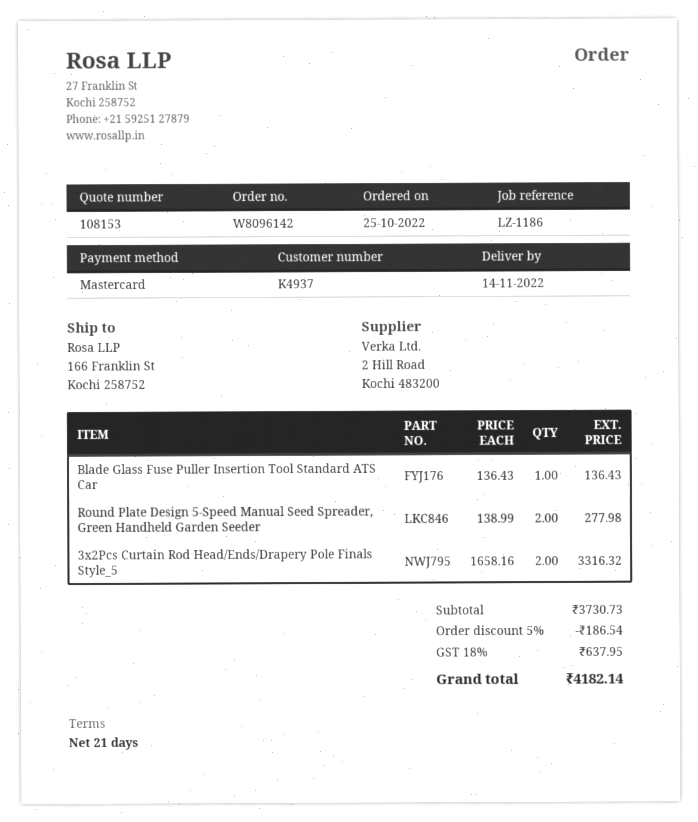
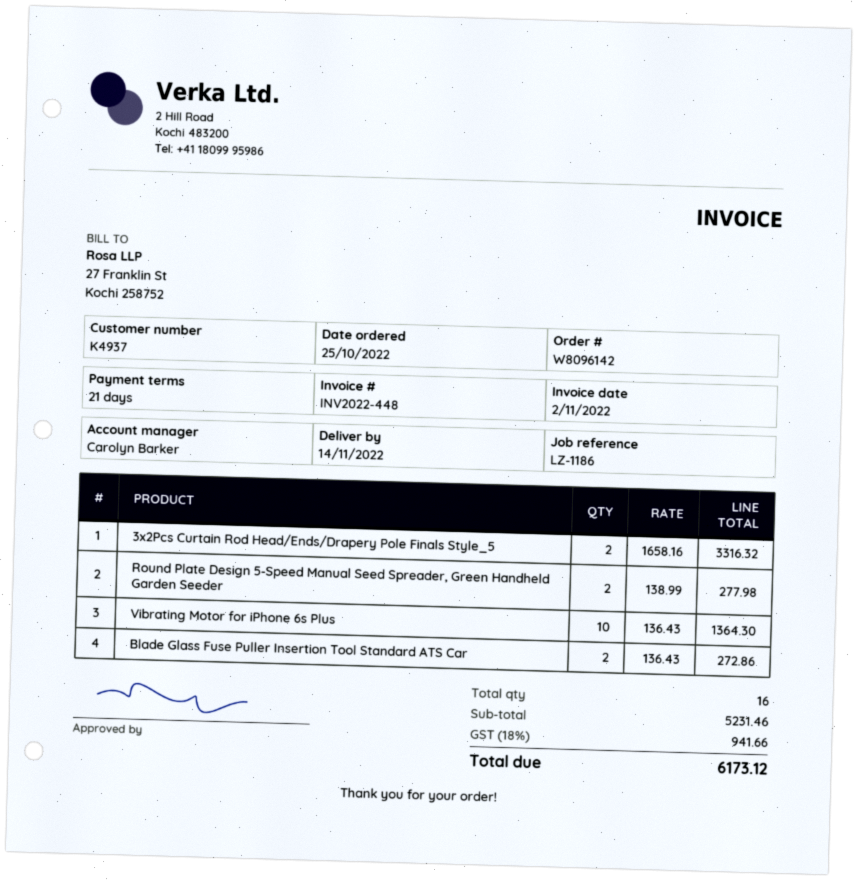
Blade Glass Fuse Puller Insertion Tool Standard ATS Car: 1 x 136.43 = 136.43 -> 2 x 136.43 = 272.86
Vibrating Motor for iPhone 6s Plus: none -> 10 x 136.43 = 1364.30
subtotal: 3730.73 -> 5231.46
discount: 5% = 186.54 -> none
tax: 18% = 637.95 -> 18% = 941.66
total: 4182.14 -> 6173.12

